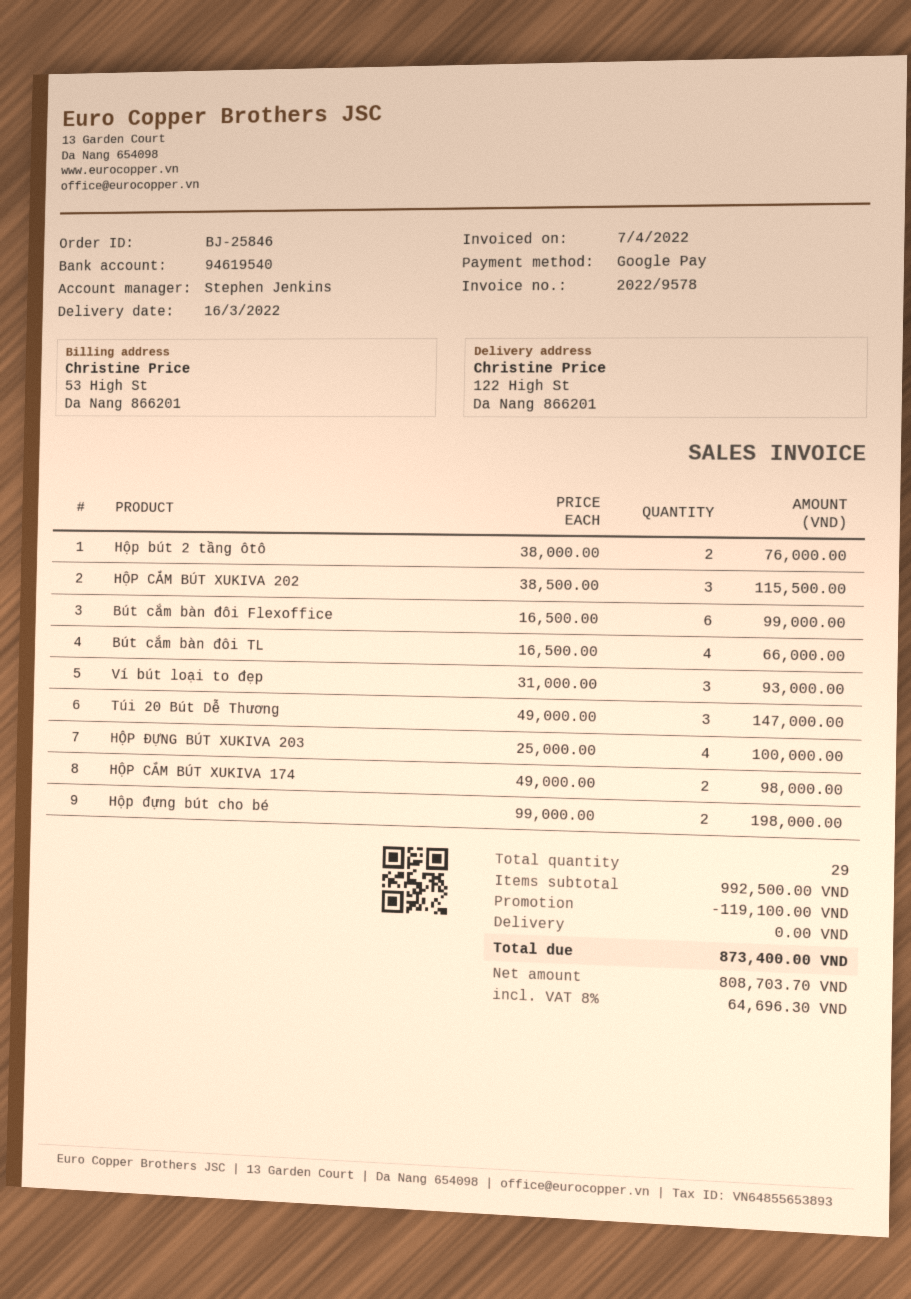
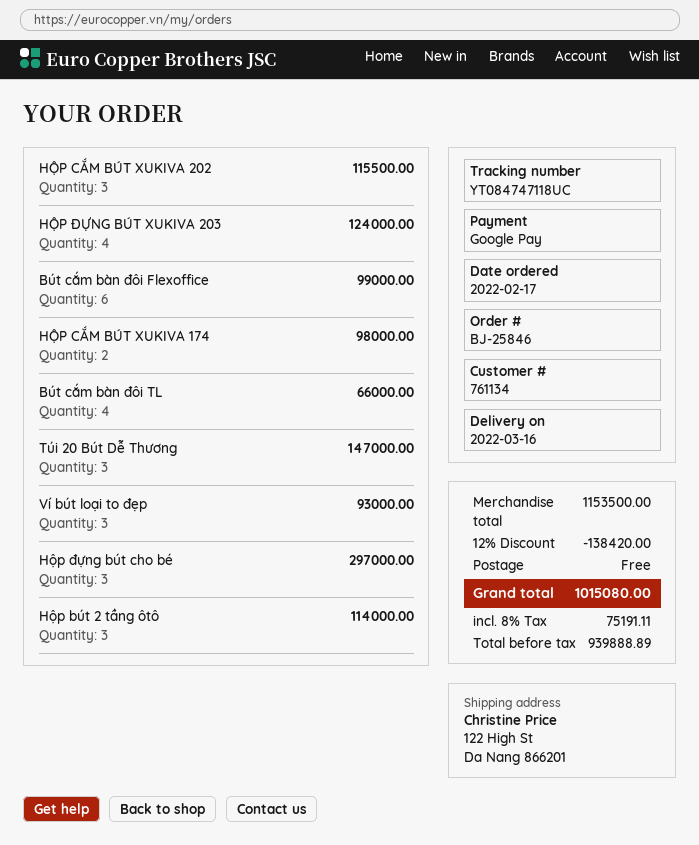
Hộp bút 2 tầng ôtô: 2 for 76000.00 -> 3 for 114000.00
HỘP ĐỰNG BÚT XUKIVA 203: 4 for 100000.00 -> 4 for 124000.00
Hộp đựng bút cho bé: 2 for 198000.00 -> 3 for 297000.00
subtotal: 992500.00 -> 1153500.00
discount: 119100.00 -> 138420.00
net: 808703.70 -> 939888.89
tax: 8% = 64696.30 -> 8% = 75191.11
total: 873400.00 -> 1015080.00

